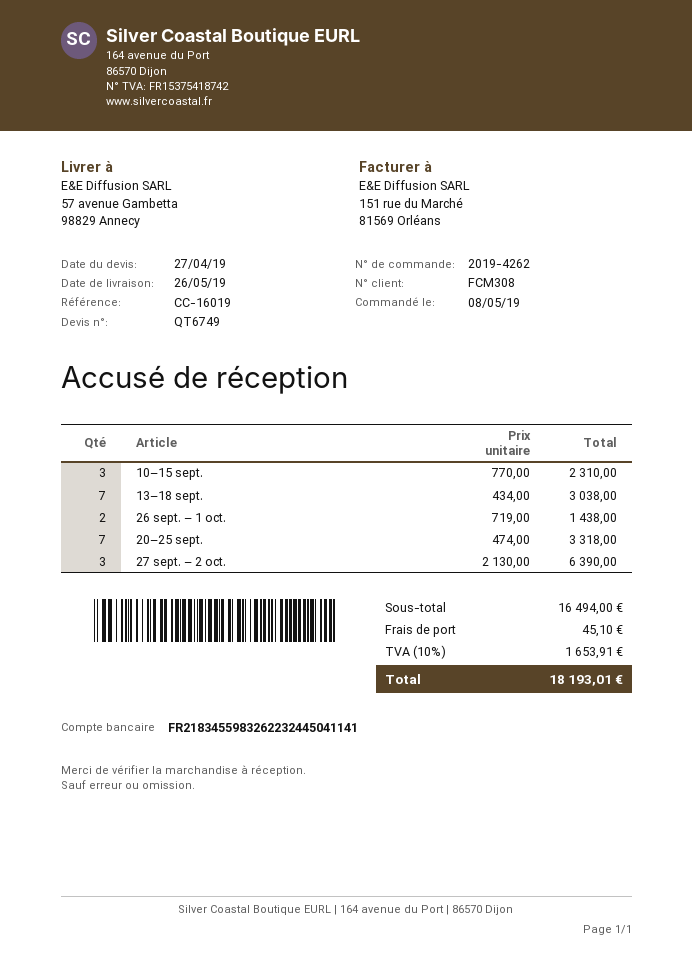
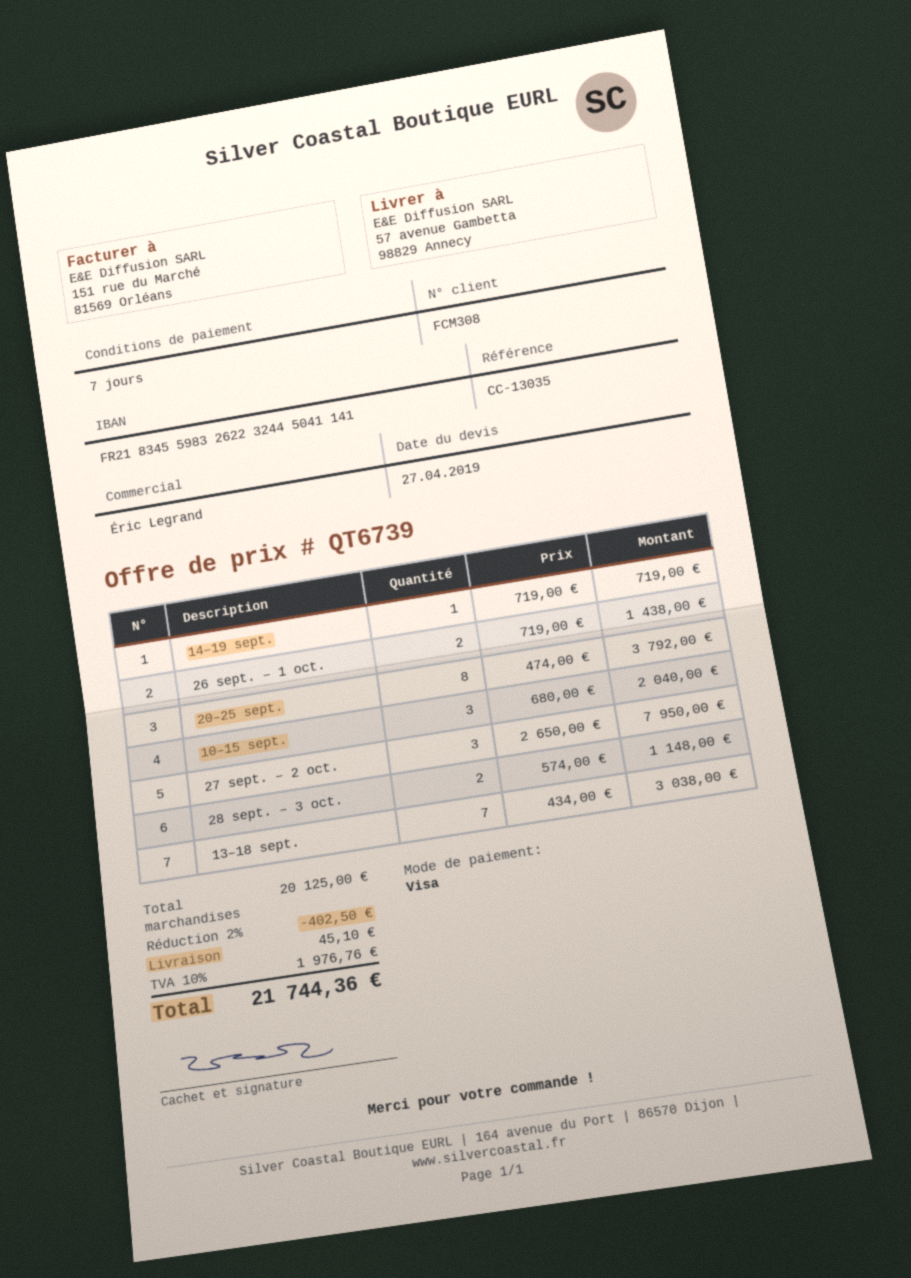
quote number: QT6749 -> QT6739
reference: CC-16019 -> CC-13035
10–15 sept.: 3 x 770.00 = 2310.00 -> 3 x 680.00 = 2040.00
20–25 sept.: 7 x 474.00 = 3318.00 -> 8 x 474.00 = 3792.00
27 sept. – 2 oct.: 3 x 2130.00 = 6390.00 -> 3 x 2650.00 = 7950.00
14–19 sept.: none -> 1 x 719.00 = 719.00
28 sept. – 3 oct.: none -> 2 x 574.00 = 1148.00
subtotal: 16494.00 -> 20125.00
discount: none -> 2% = 402.50
tax: 10% = 1653.91 -> 10% = 1976.76
total: 18193.01 -> 21744.36

